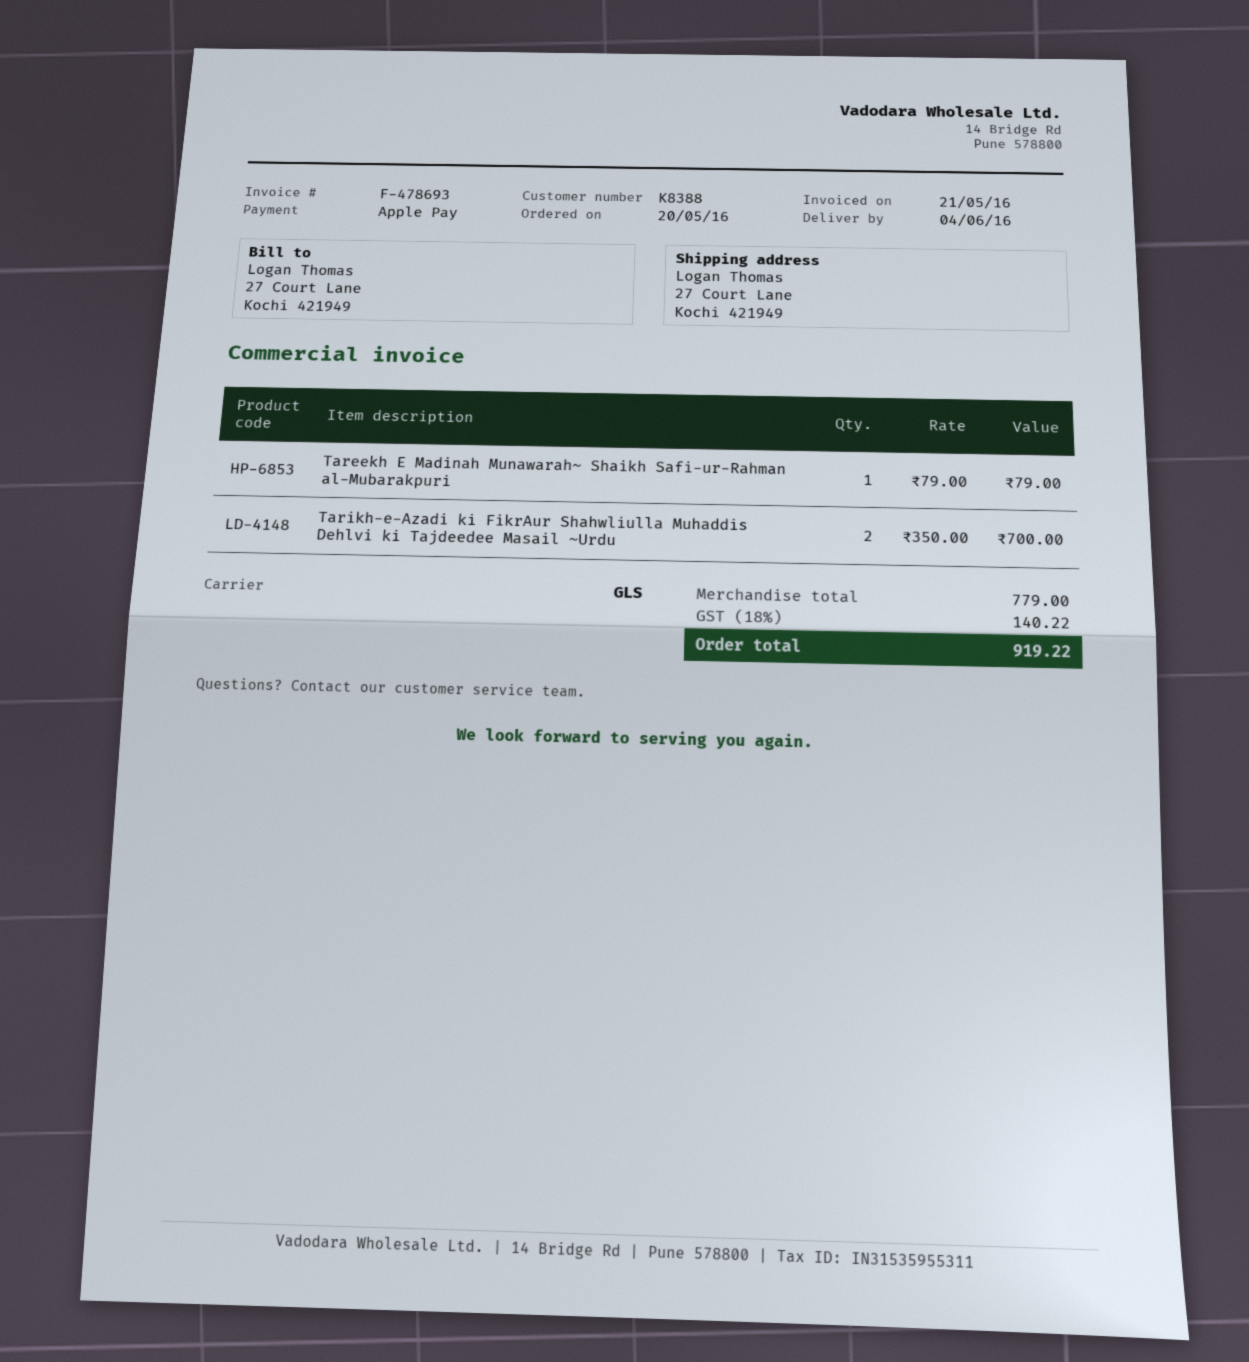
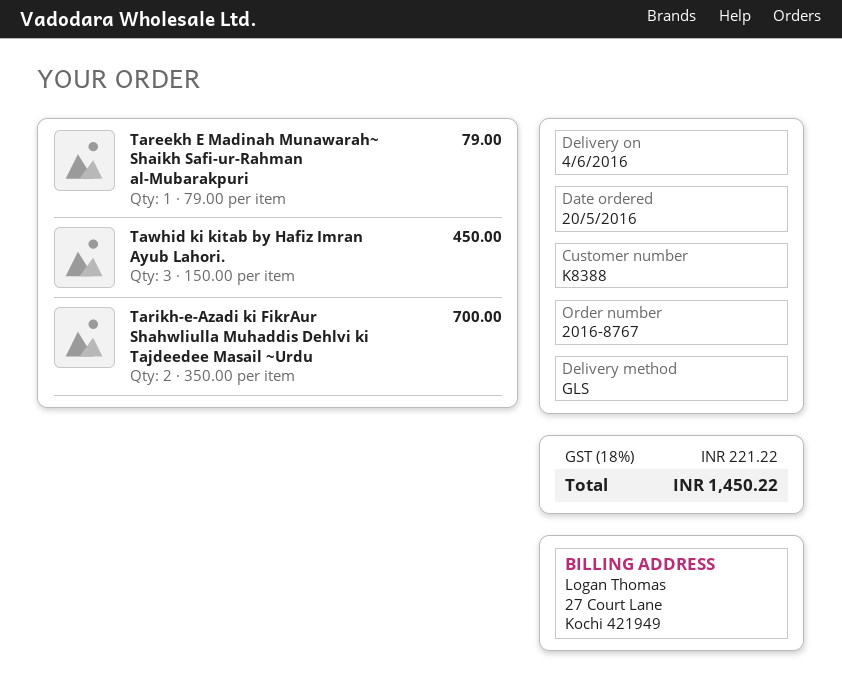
Tawhid ki kitab by Hafiz Imran Ayub Lahori.: none -> 3 x 150.00 = 450.00
tax: 18% = 140.22 -> 18% = 221.22
total: 919.22 -> 1450.22

